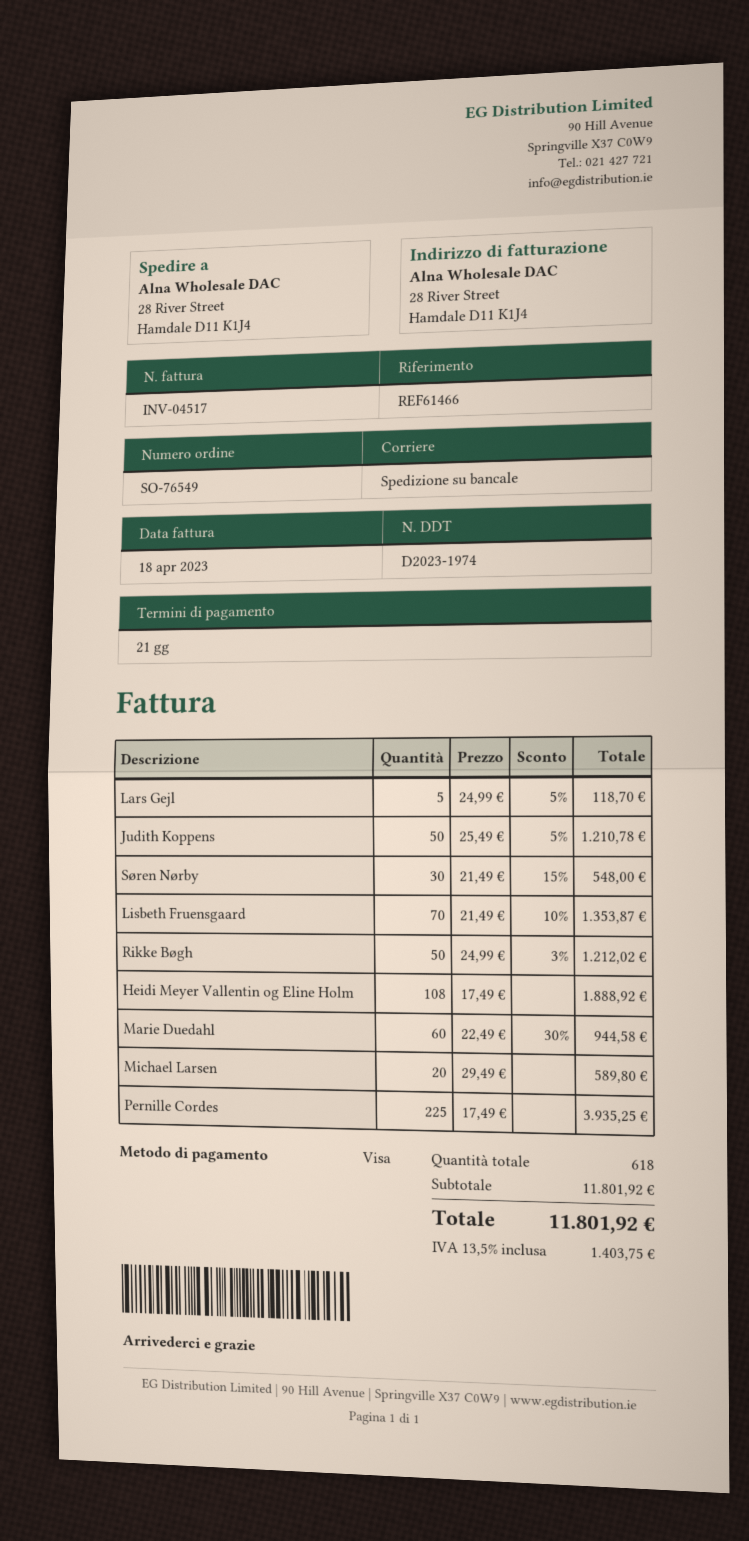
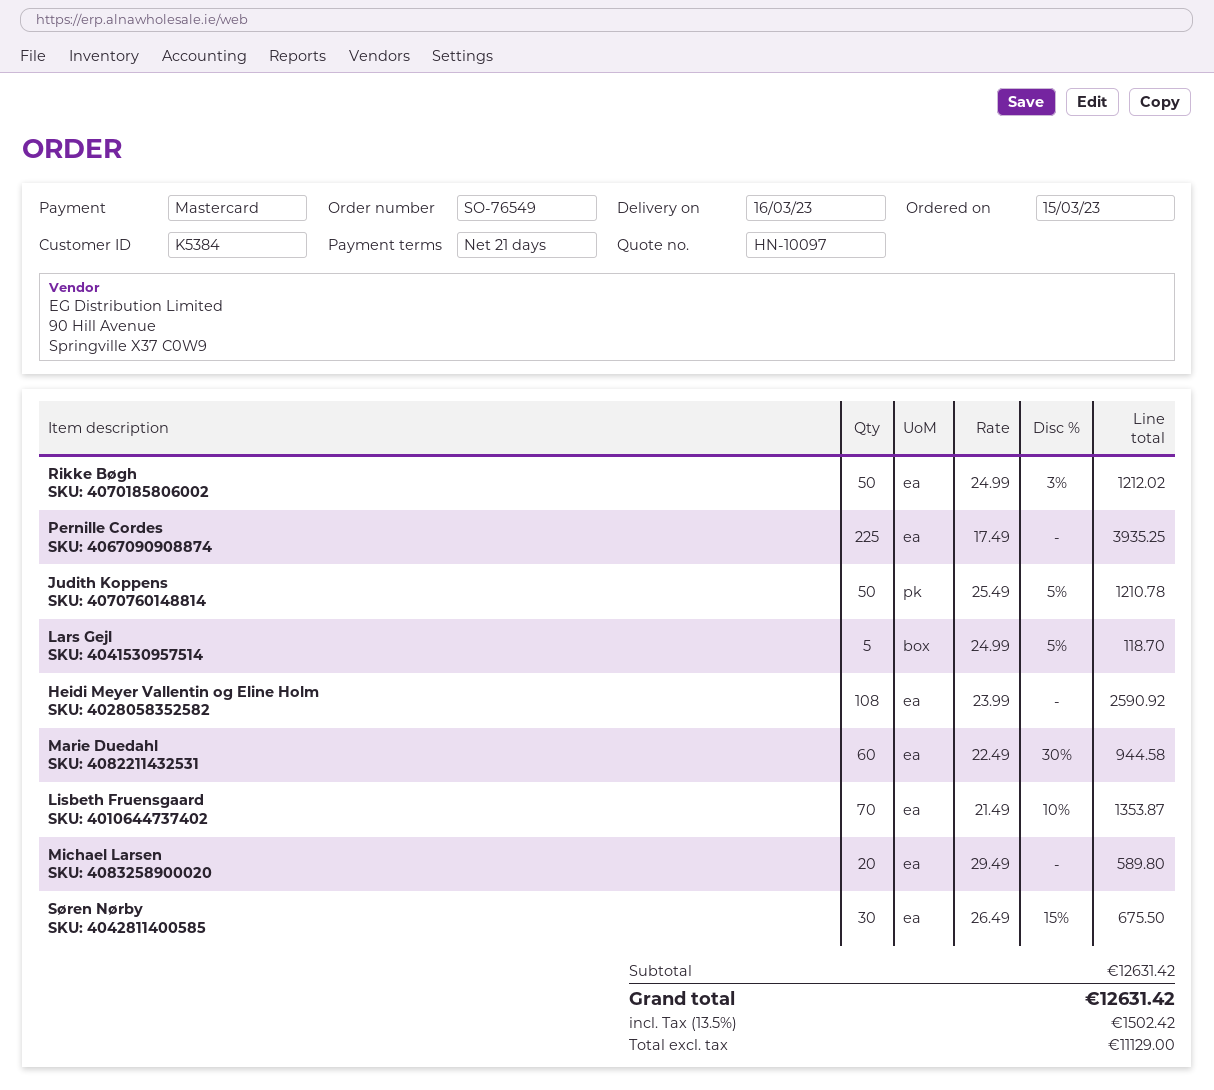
payment method: Visa -> Mastercard
Søren Nørby: 30 x 21.49 - 15% = 548.00 -> 30 x 26.49 - 15% = 675.50
Heidi Meyer Vallentin og Eline Holm: 108 x 17.49 = 1888.92 -> 108 x 23.99 = 2590.92
subtotal: 11801.92 -> 12631.42
tax: 13.5% = 1403.75 -> 13.5% = 1502.42
total: 11801.92 -> 12631.42

